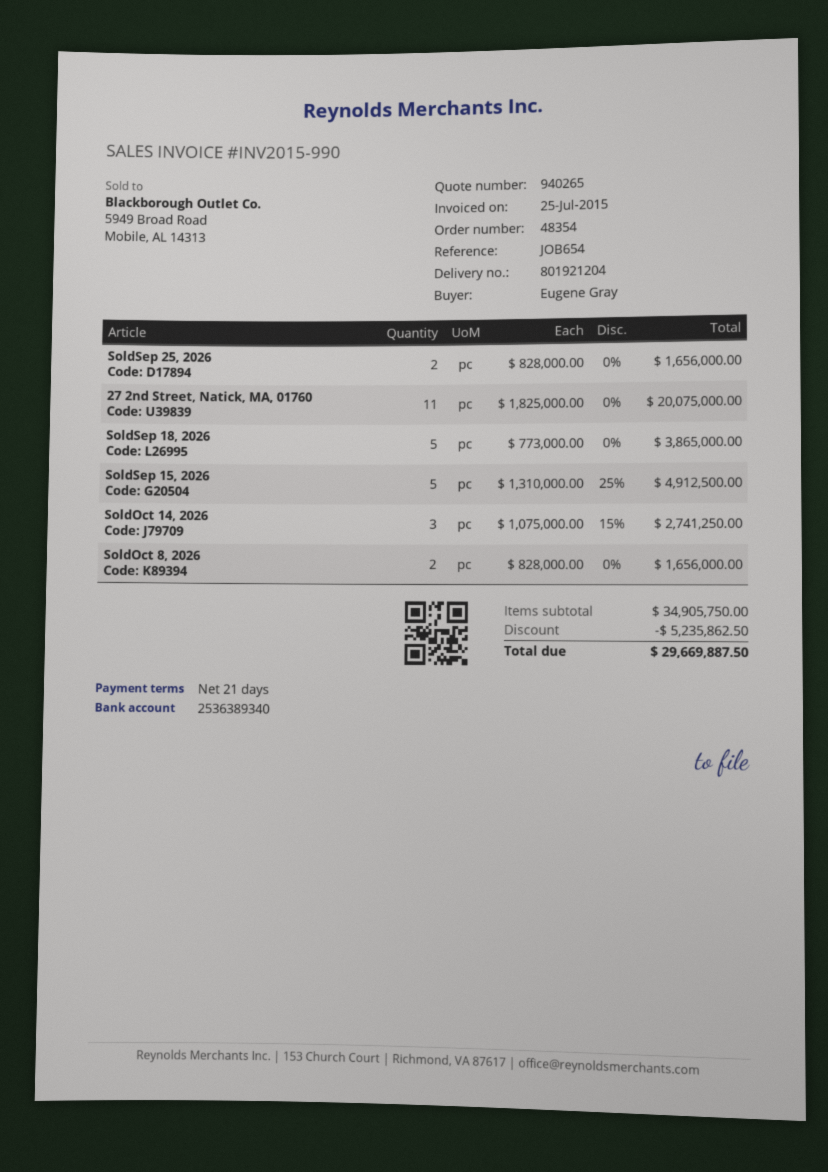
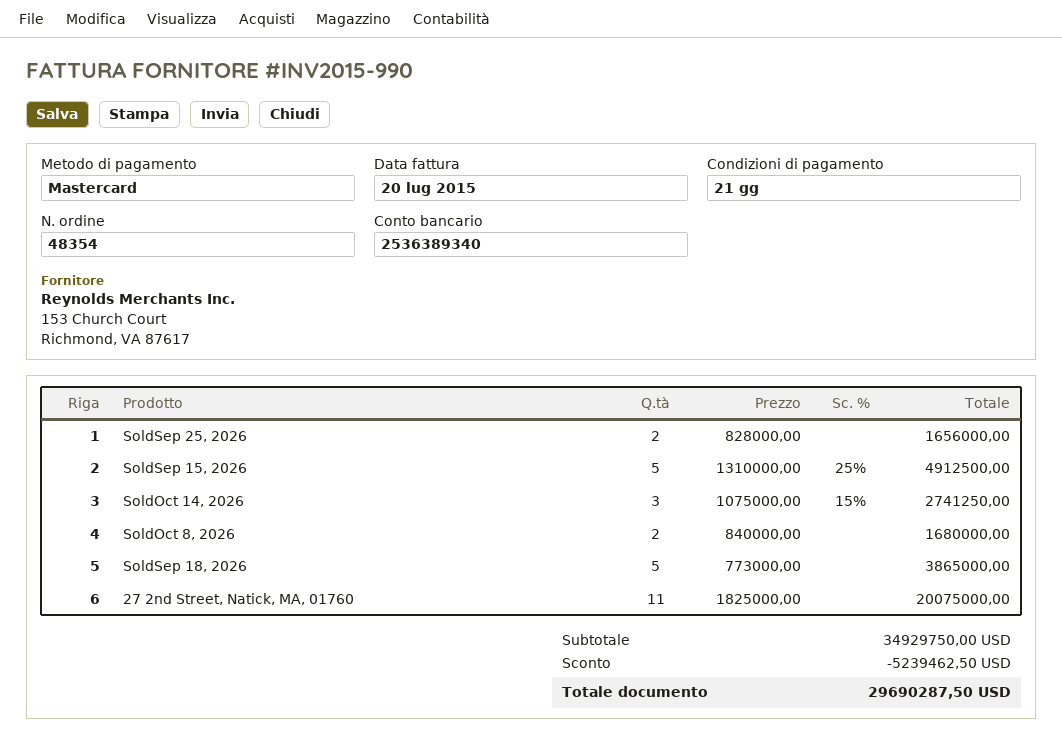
invoice date: 2015-07-25 -> 2015-07-20
SoldOct 8, 2026: 2 x 828000.00 = 1656000.00 -> 2 x 840000.00 = 1680000.00
subtotal: 34905750.00 -> 34929750.00
discount: 5235862.50 -> 5239462.50
total: 29669887.50 -> 29690287.50

